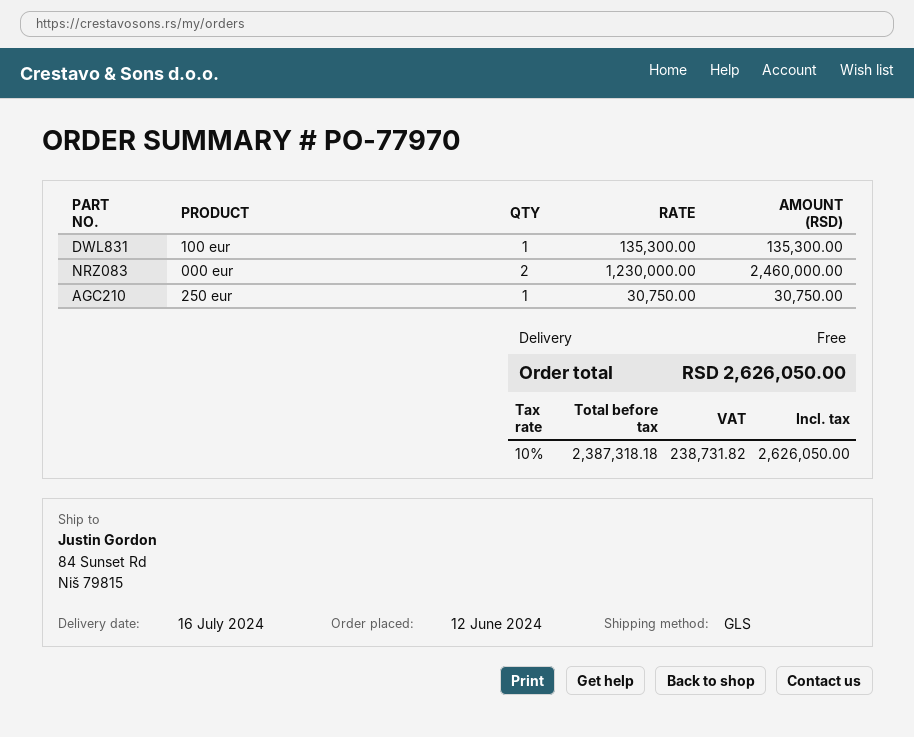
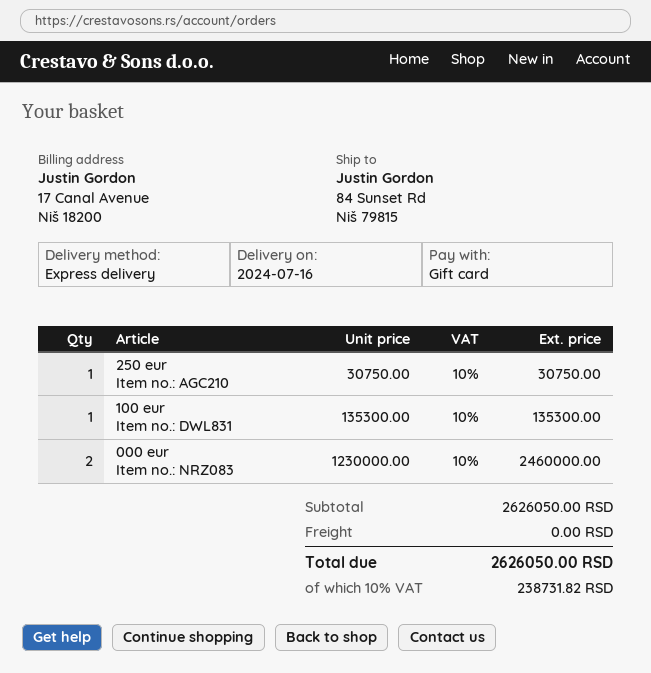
shipping method: GLS -> express

